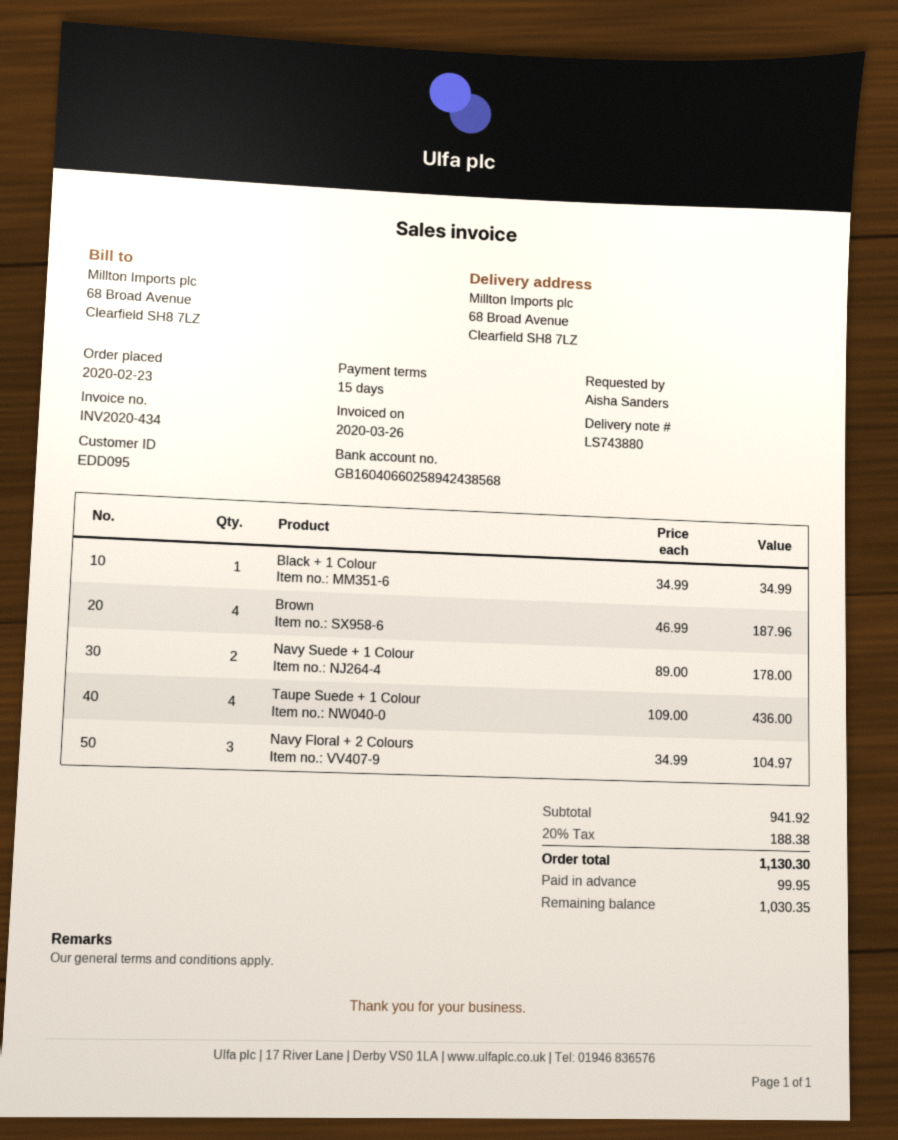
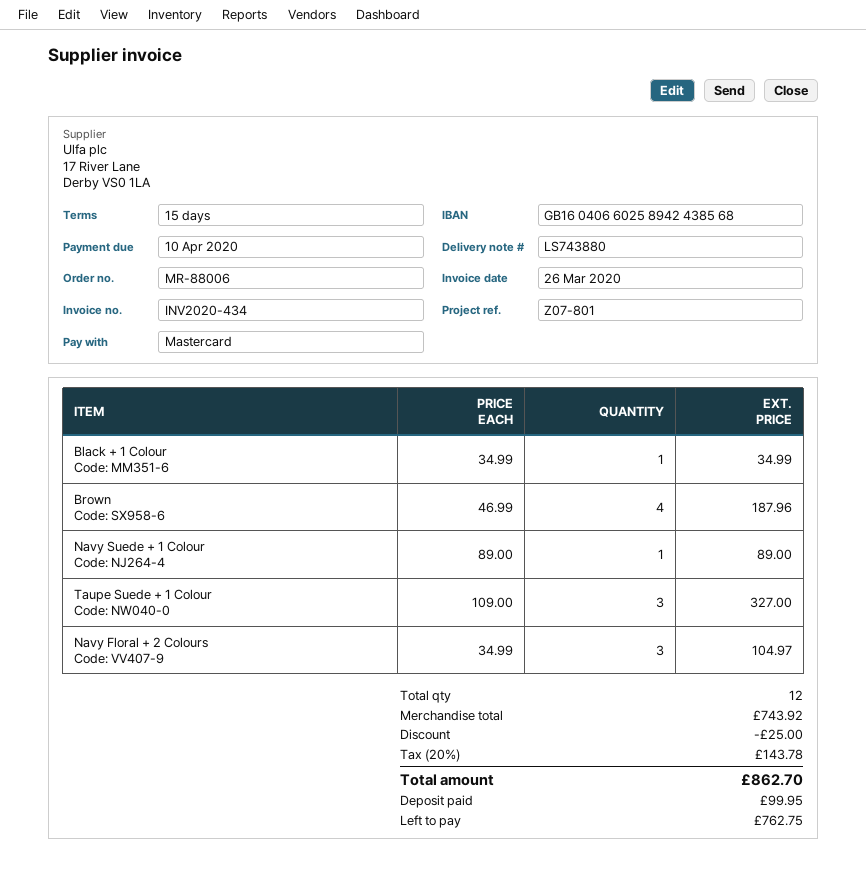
Navy Suede + 1 Colour: 2 x 89.00 = 178.00 -> 1 x 89.00 = 89.00
Taupe Suede + 1 Colour: 4 x 109.00 = 436.00 -> 3 x 109.00 = 327.00
subtotal: 941.92 -> 743.92
discount: none -> 25.00
tax: 20% = 188.38 -> 20% = 143.78
total: 1130.30 -> 862.70
balance: 1030.35 -> 762.75

